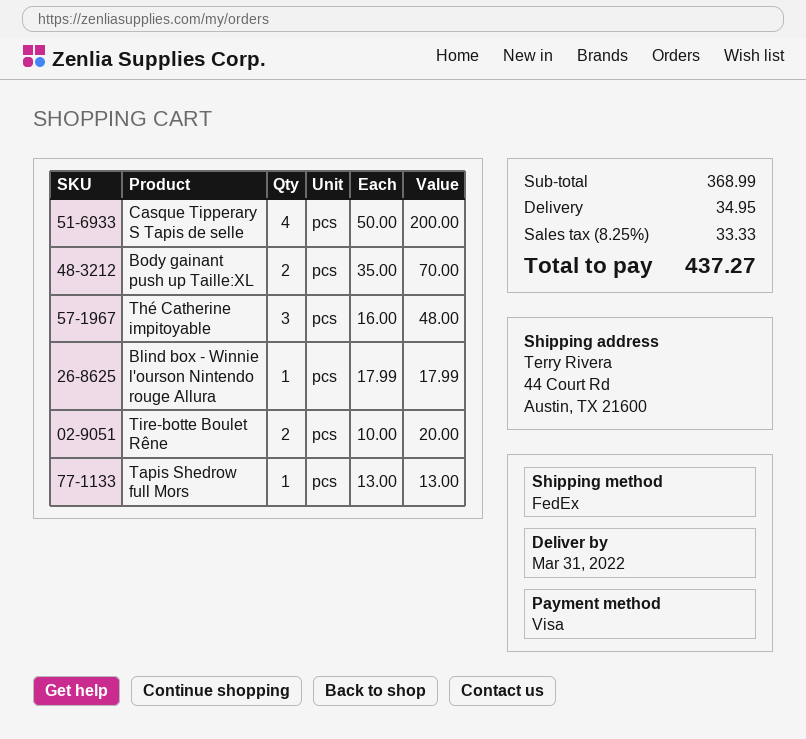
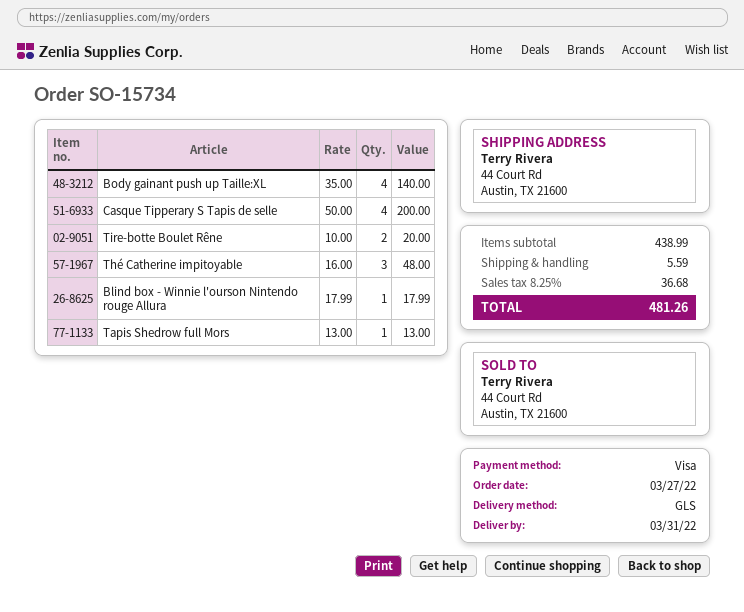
shipping method: FedEx -> GLS
Body gainant push up Taille:XL: 2 x 35.00 = 70.00 -> 4 x 35.00 = 140.00
subtotal: 368.99 -> 438.99
shipping: 34.95 -> 5.59
tax: 8.25% = 33.33 -> 8.25% = 36.68
total: 437.27 -> 481.26

